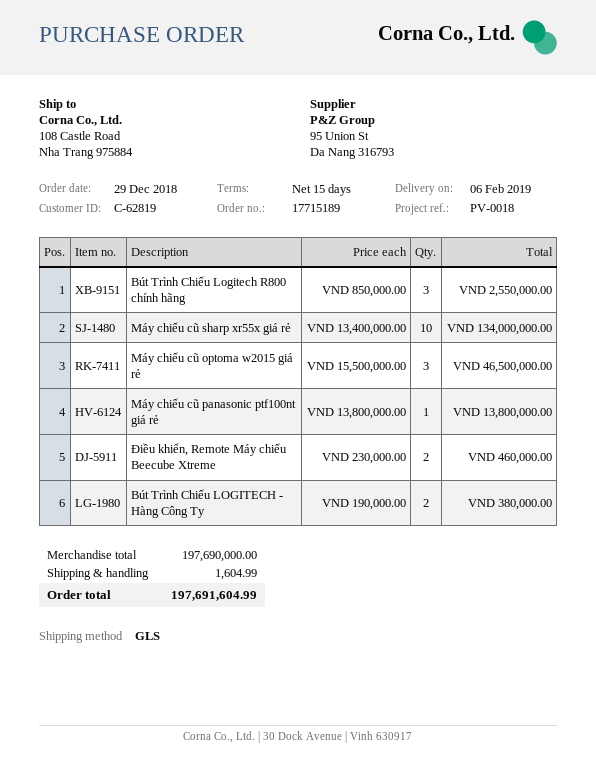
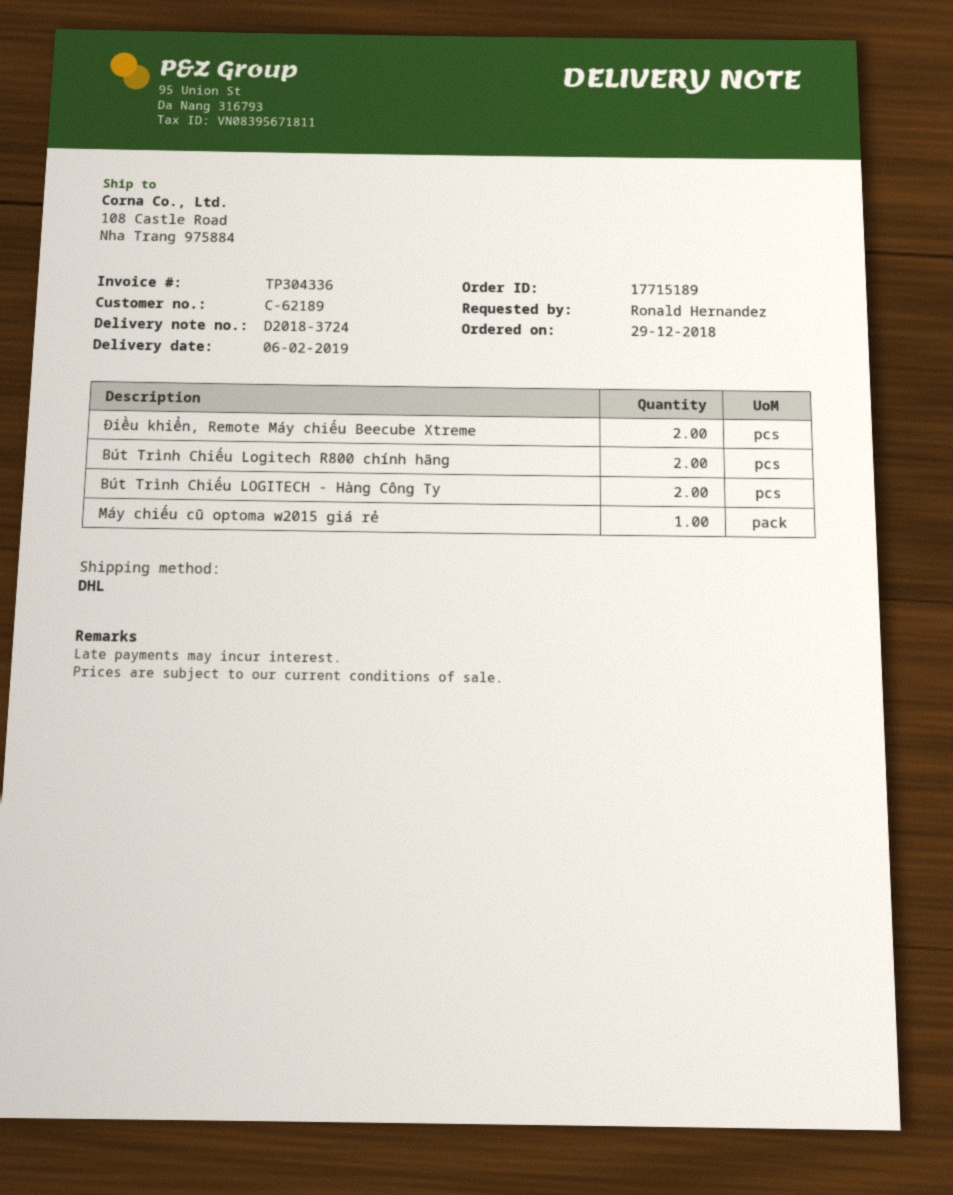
customer number: C-62819 -> C-62189
shipping method: GLS -> DHL
Bút Trình Chiếu Logitech R800 chính hãng: 3 -> 2
Máy chiếu cũ sharp xr55x giá rẻ: 10 -> none
Máy chiếu cũ optoma w2015 giá rẻ: 3 -> 1
Máy chiếu cũ panasonic ptf100nt giá rẻ: 1 -> none

